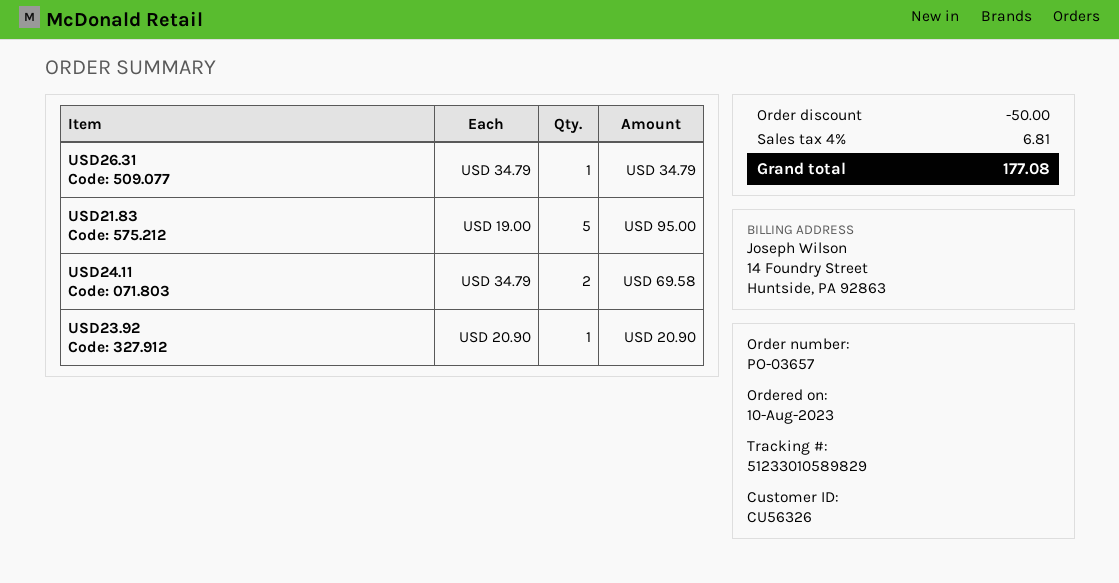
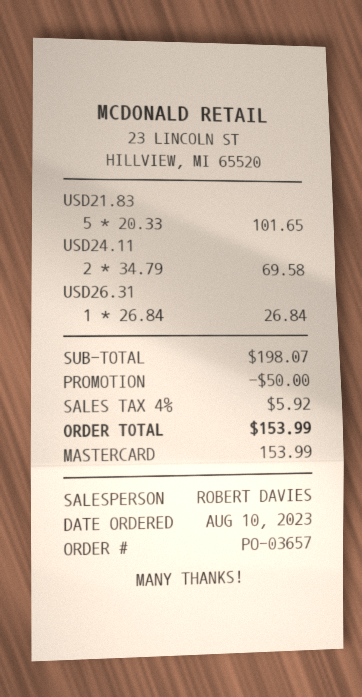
USD26.31: 1 x 34.79 = 34.79 -> 1 x 26.84 = 26.84
USD21.83: 5 x 19.00 = 95.00 -> 5 x 20.33 = 101.65
USD23.92: 1 x 20.90 = 20.90 -> none
tax: 4% = 6.81 -> 4% = 5.92
total: 177.08 -> 153.99

